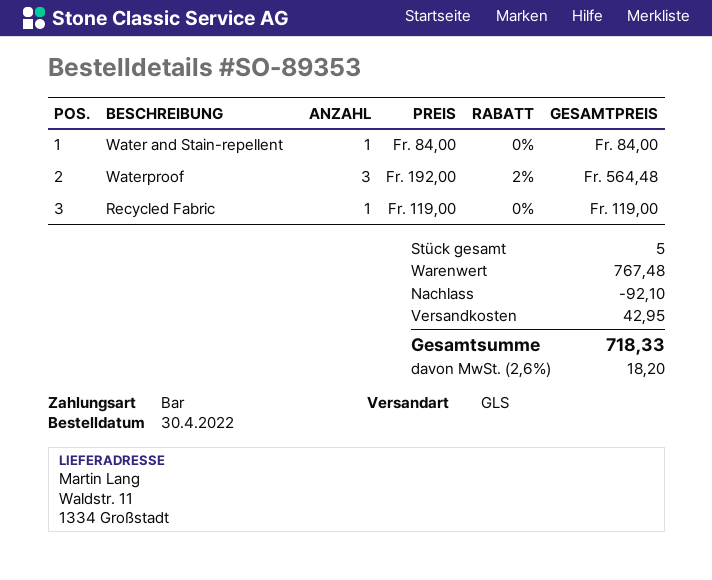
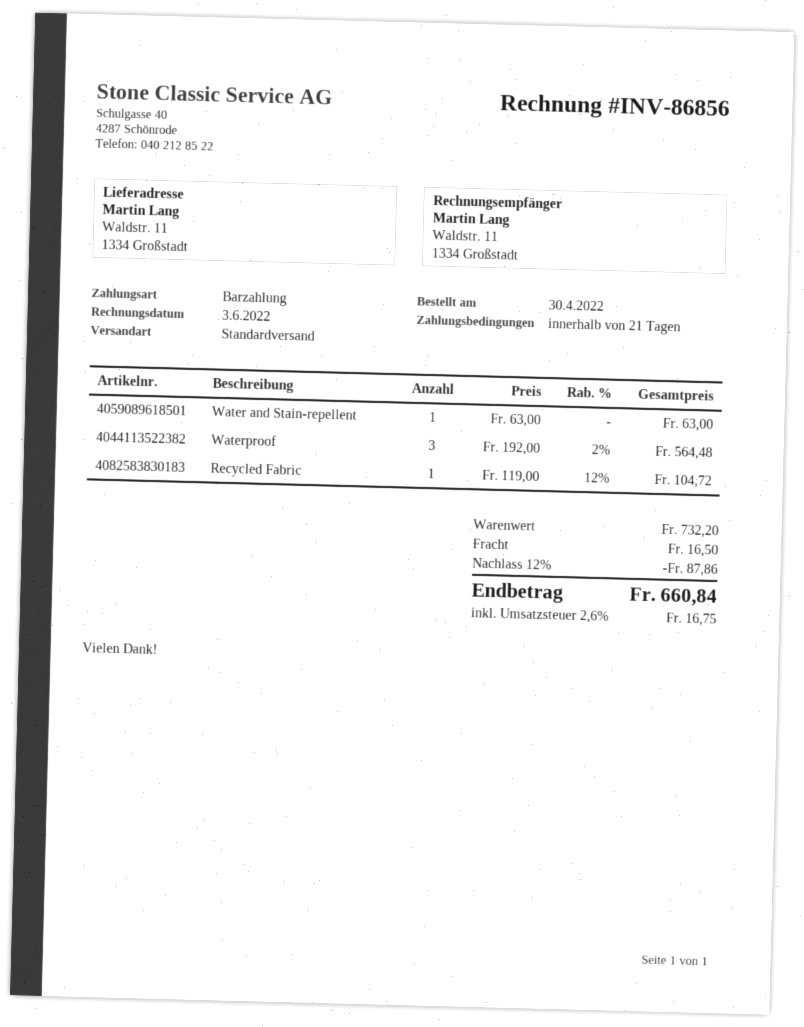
shipping method: GLS -> standard
Water and Stain-repellent: 1 x 84.00 = 84.00 -> 1 x 63.00 = 63.00
Recycled Fabric: 1 x 119.00 = 119.00 -> 1 x 119.00 - 12% = 104.72
subtotal: 767.48 -> 732.20
discount: 92.10 -> 87.86
shipping: 42.95 -> 16.50
tax: 2.6% = 18.20 -> 2.6% = 16.75
total: 718.33 -> 660.84

